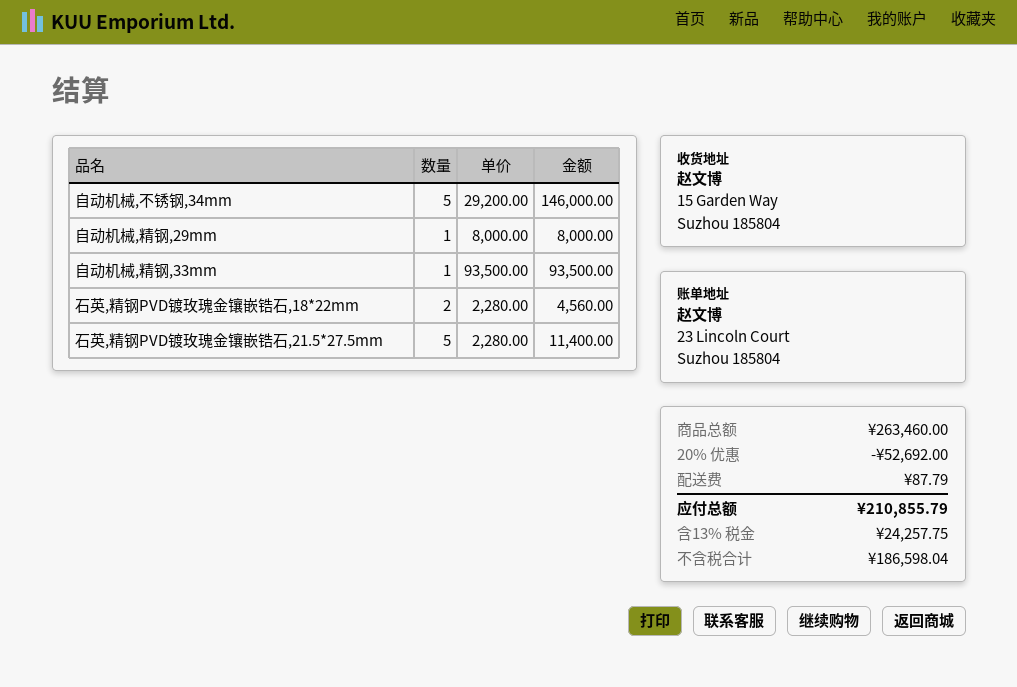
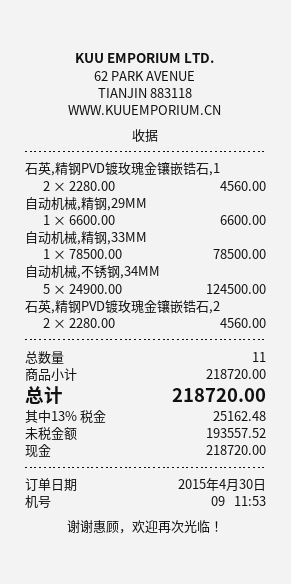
自动机械,不锈钢,34mm: 5 x 29200.00 = 146000.00 -> 5 x 24900.00 = 124500.00
自动机械,精钢,29mm: 1 x 8000.00 = 8000.00 -> 1 x 6600.00 = 6600.00
自动机械,精钢,33mm: 1 x 93500.00 = 93500.00 -> 1 x 78500.00 = 78500.00
石英,精钢PVD镀玫瑰金镶嵌锆石,21.5*27.5mm: 5 x 2280.00 = 11400.00 -> 2 x 2280.00 = 4560.00
subtotal: 263460.00 -> 218720.00
discount: 20% = 52692.00 -> none
shipping: 87.79 -> none
net: 186598.04 -> 193557.52
tax: 13% = 24257.75 -> 13% = 25162.48
total: 210855.79 -> 218720.00

